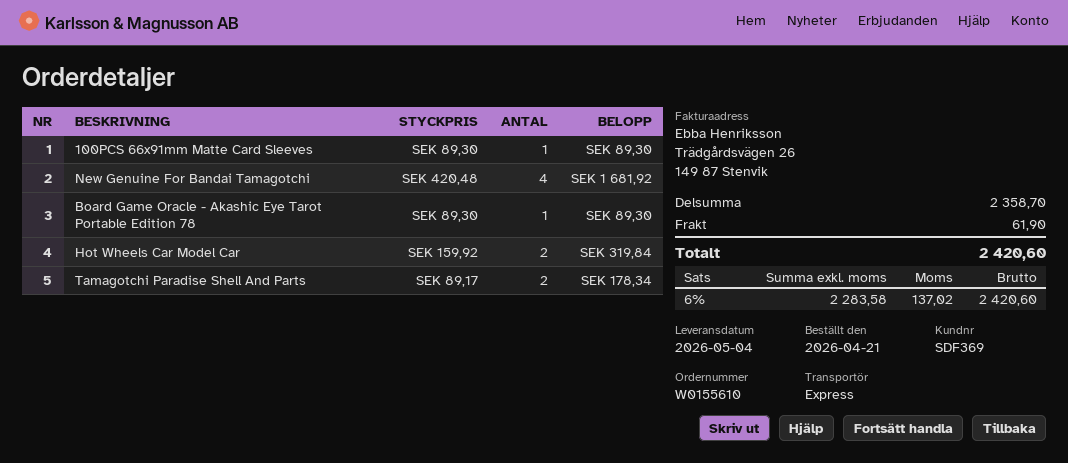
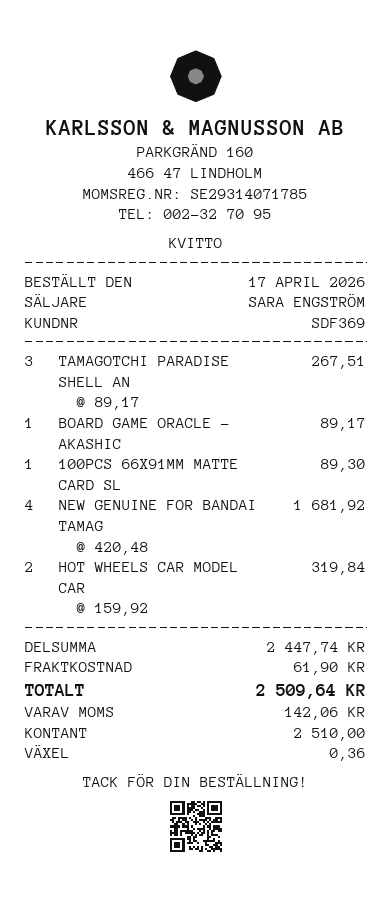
order date: 2026-04-21 -> 2026-04-17
Board Game Oracle - Akashic Eye Tarot Portable Edition 78: 1 x 89.30 = 89.30 -> 1 x 89.17 = 89.17
Tamagotchi Paradise Shell And Parts: 2 x 89.17 = 178.34 -> 3 x 89.17 = 267.51
subtotal: 2358.70 -> 2447.74
tax: 137.02 -> 142.06
total: 2420.60 -> 2509.64

